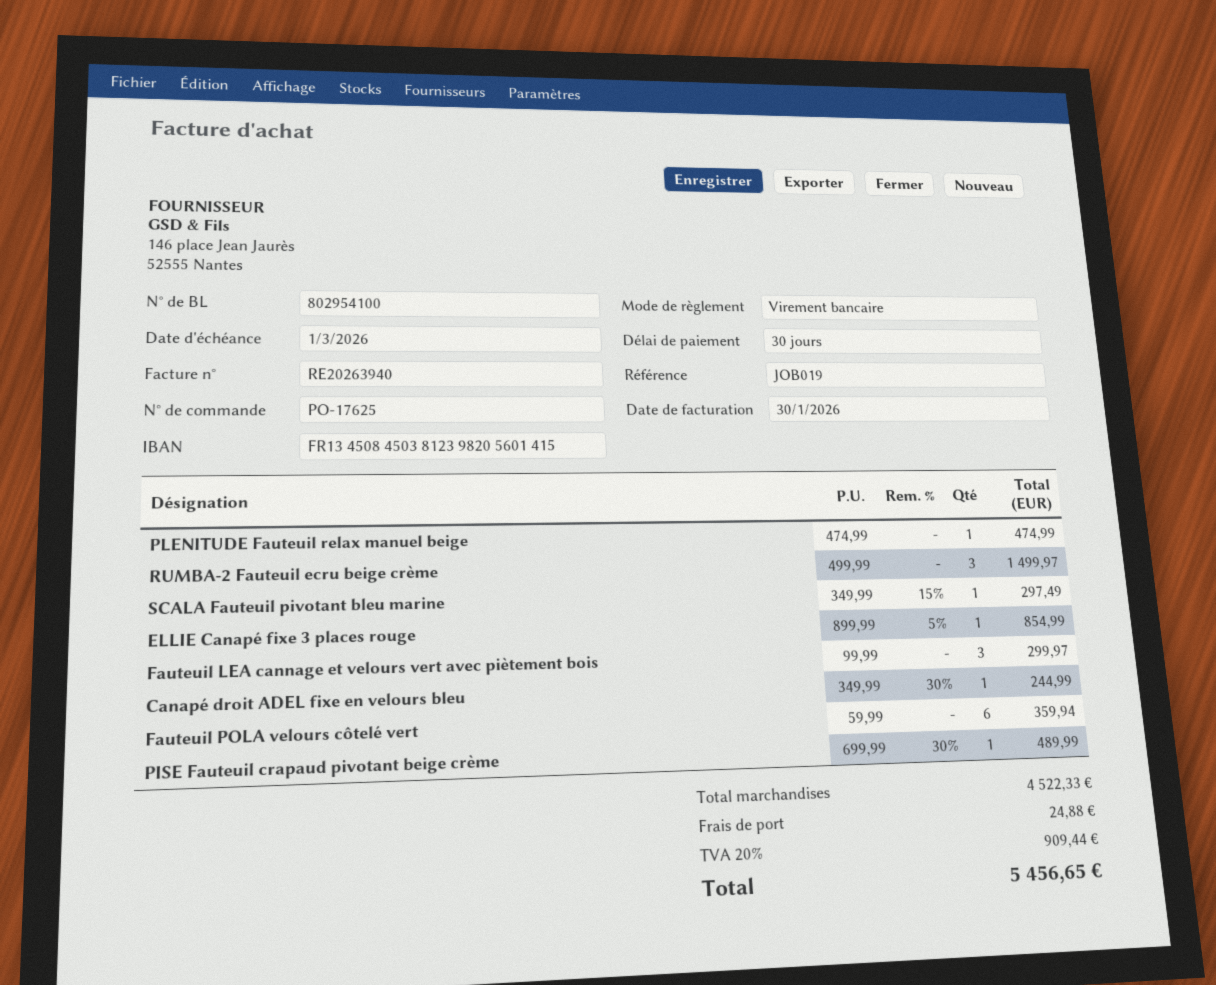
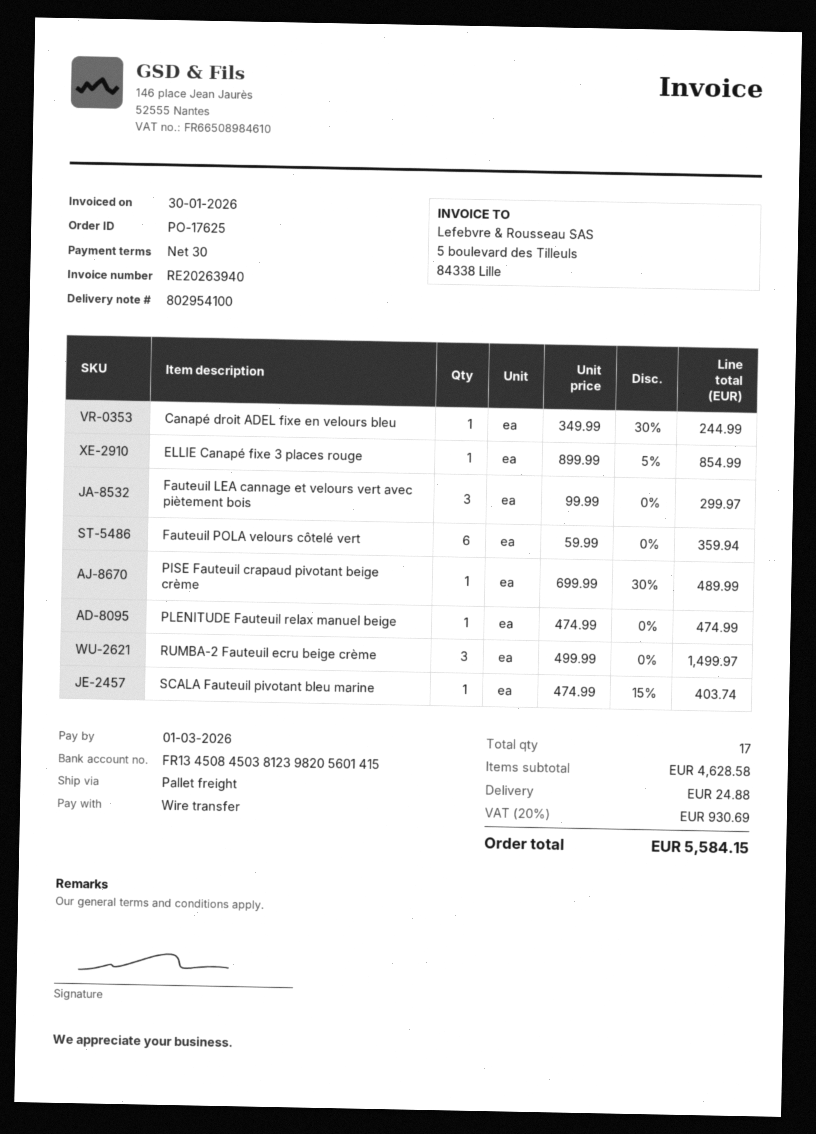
SCALA Fauteuil pivotant bleu marine: 1 x 349.99 - 15% = 297.49 -> 1 x 474.99 - 15% = 403.74
subtotal: 4522.33 -> 4628.58
tax: 20% = 909.44 -> 20% = 930.69
total: 5456.65 -> 5584.15

